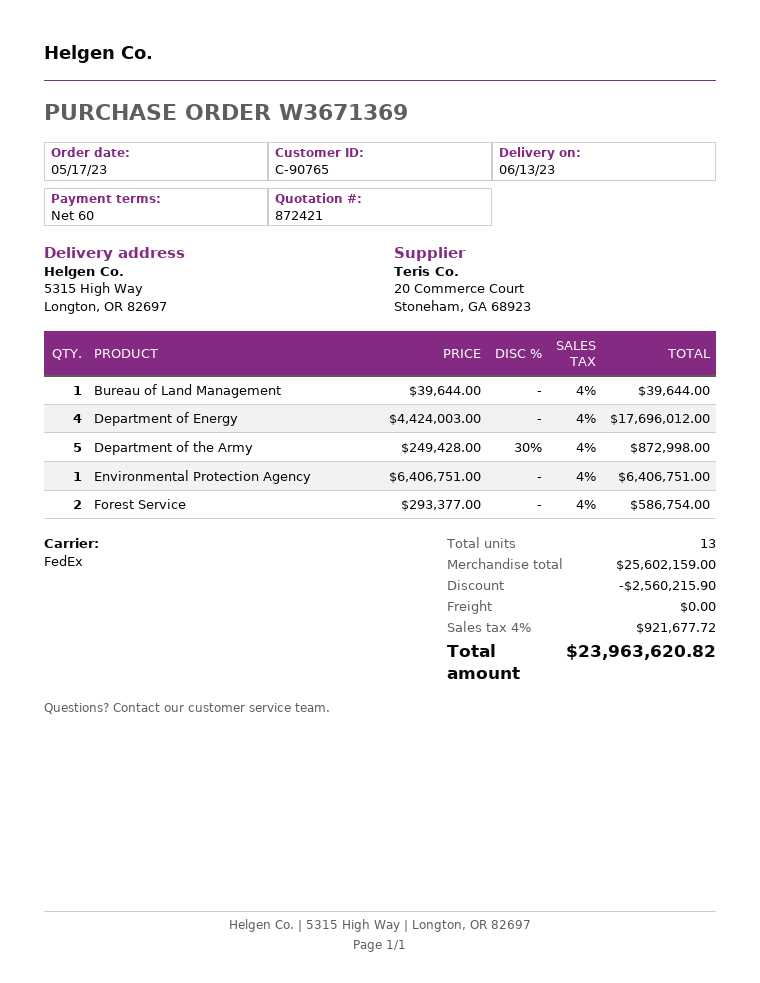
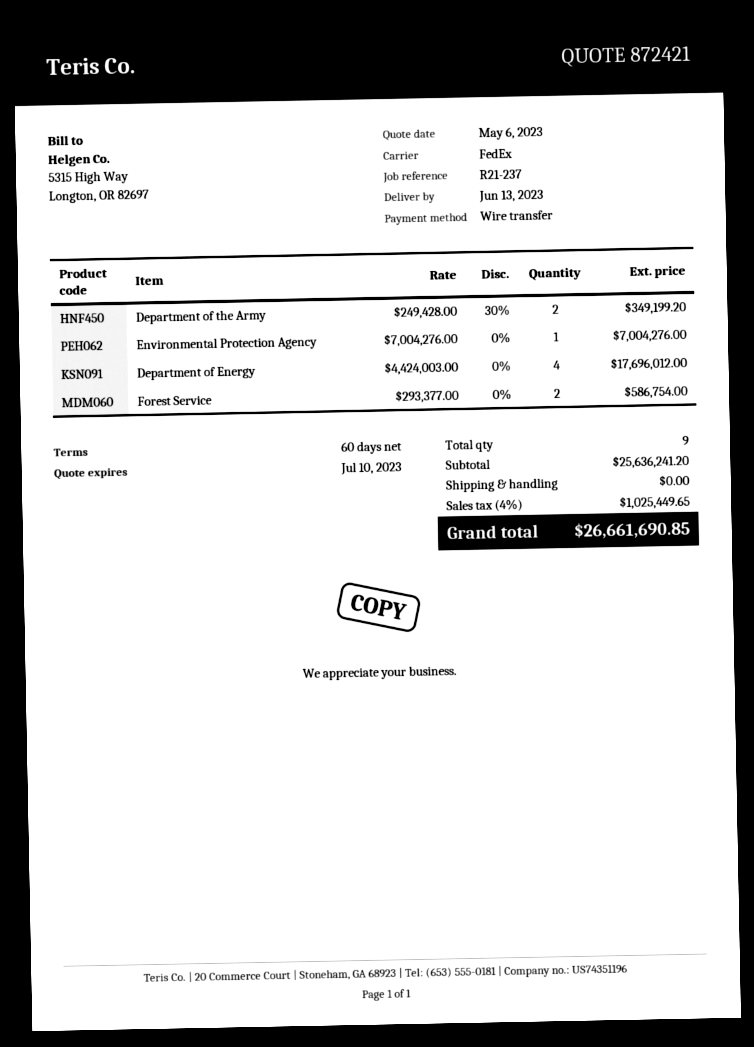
Bureau of Land Management: 1 x 39644.00 = 39644.00 -> none
Department of the Army: 5 x 249428.00 - 30% = 872998.00 -> 2 x 249428.00 - 30% = 349199.20
Environmental Protection Agency: 1 x 6406751.00 = 6406751.00 -> 1 x 7004276.00 = 7004276.00
total quantity: 13 -> 9
subtotal: 25602159.00 -> 25636241.20
discount: 2560215.90 -> none
tax: 4% = 921677.72 -> 4% = 1025449.65
total: 23963620.82 -> 26661690.85

